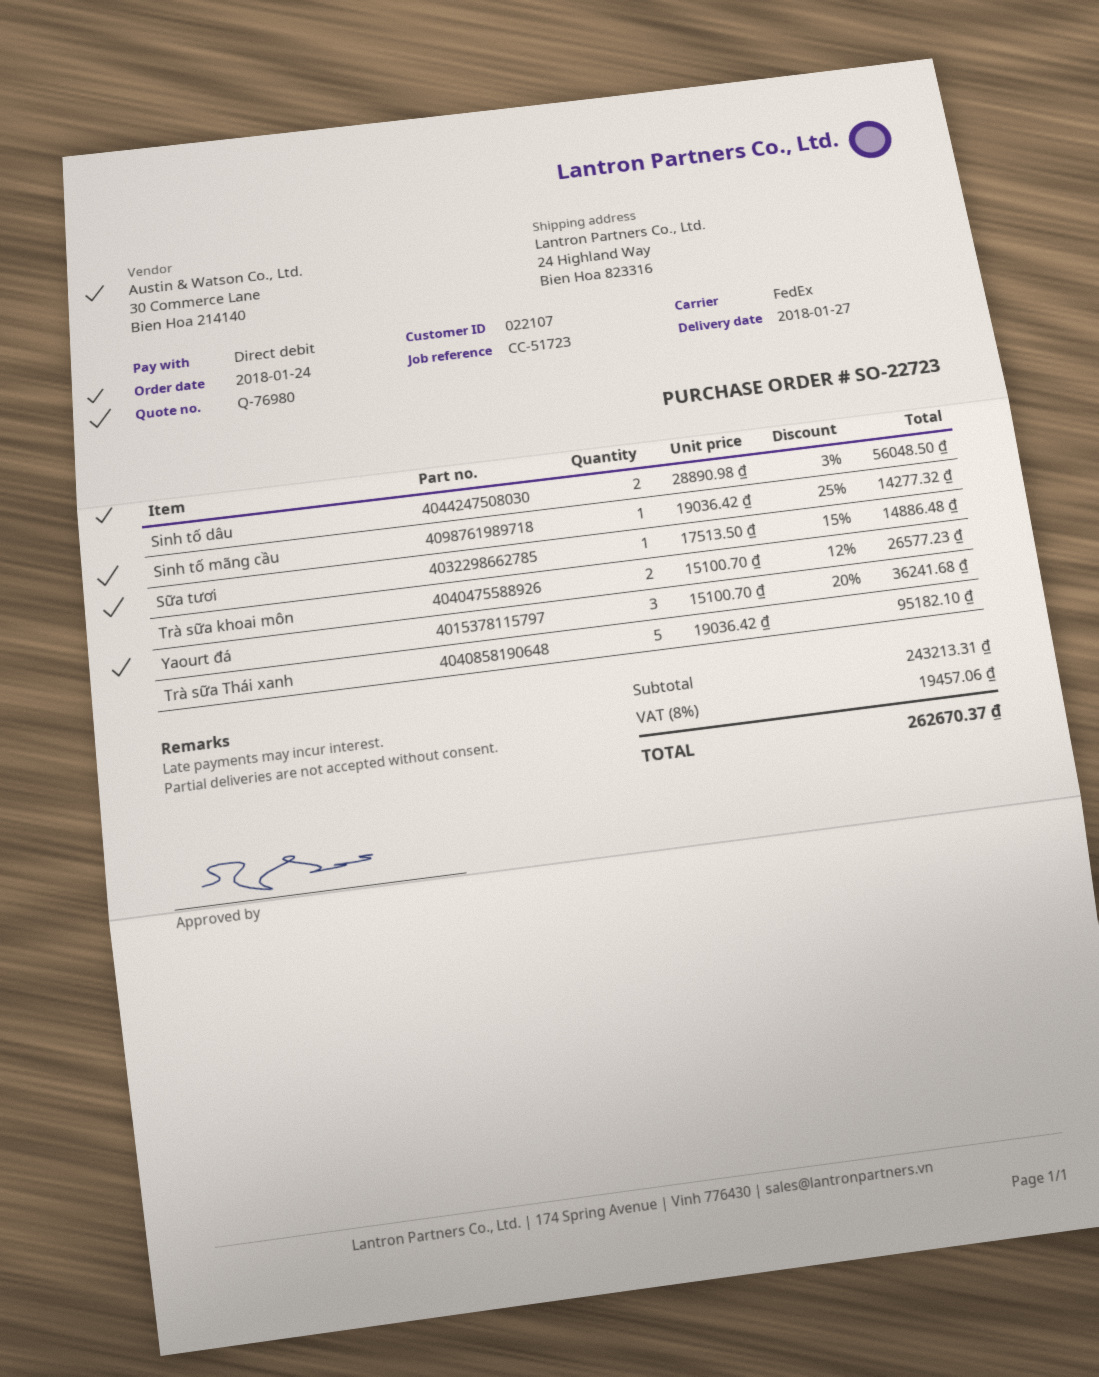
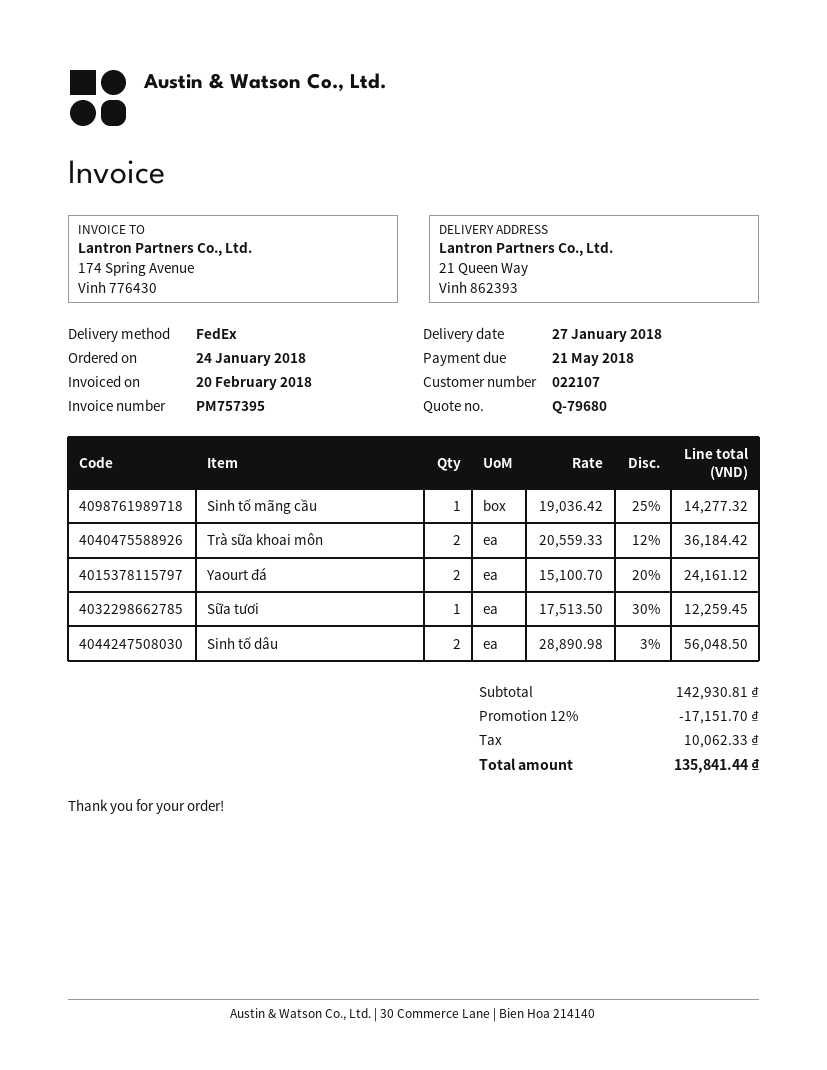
quote number: Q-76980 -> Q-79680
ship to: 24 Highland Way, Bien Hoa 823316 -> 21 Queen Way, Vinh 862393
Sữa tươi: 1 x 17513.50 - 15% = 14886.48 -> 1 x 17513.50 - 30% = 12259.45
Trà sữa khoai môn: 2 x 15100.70 - 12% = 26577.23 -> 2 x 20559.33 - 12% = 36184.42
Yaourt đá: 3 x 15100.70 - 20% = 36241.68 -> 2 x 15100.70 - 20% = 24161.12
Trà sữa Thái xanh: 5 x 19036.42 = 95182.10 -> none
subtotal: 243213.31 -> 142930.81
discount: none -> 12% = 17151.70
tax: 19457.06 -> 10062.33
total: 262670.37 -> 135841.44

